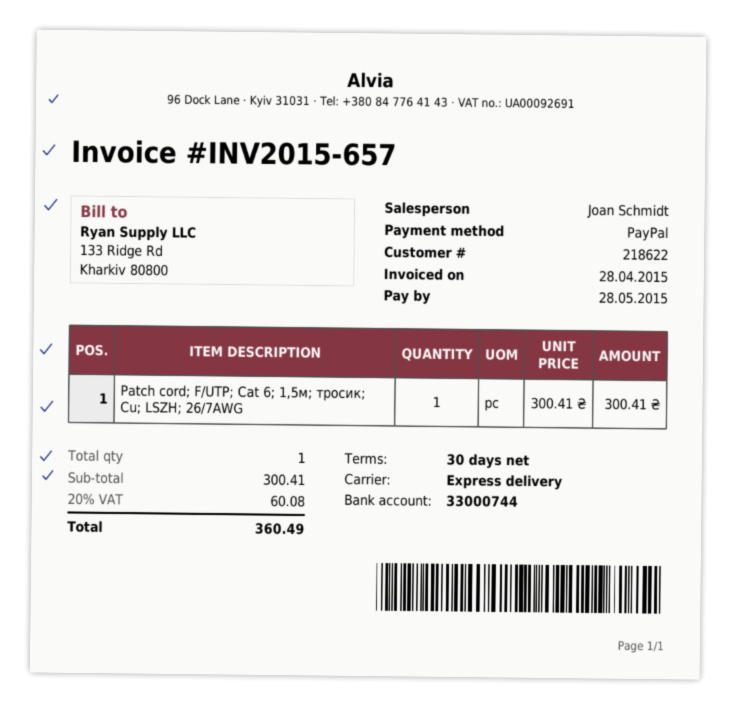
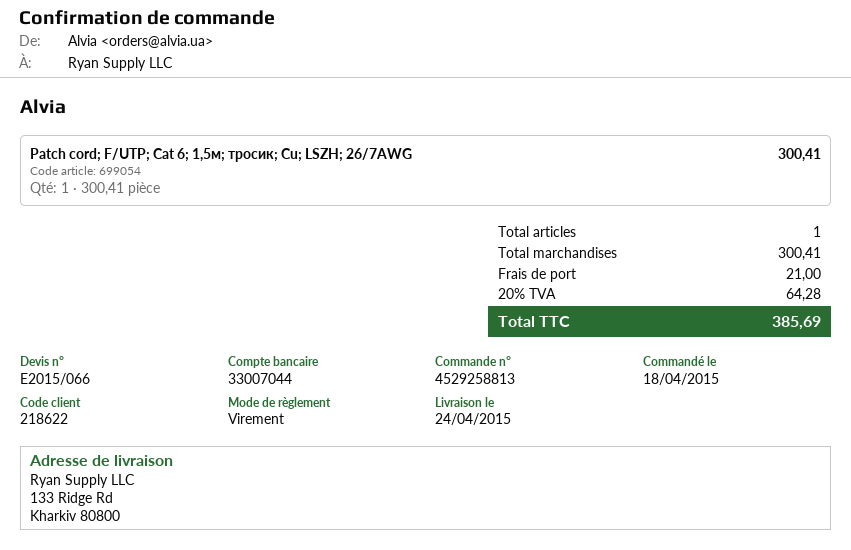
payment method: PayPal -> bank transfer
bank account: 33000744 -> 33007044
shipping: none -> 21.00
tax: 20% = 60.08 -> 20% = 64.28
total: 360.49 -> 385.69

